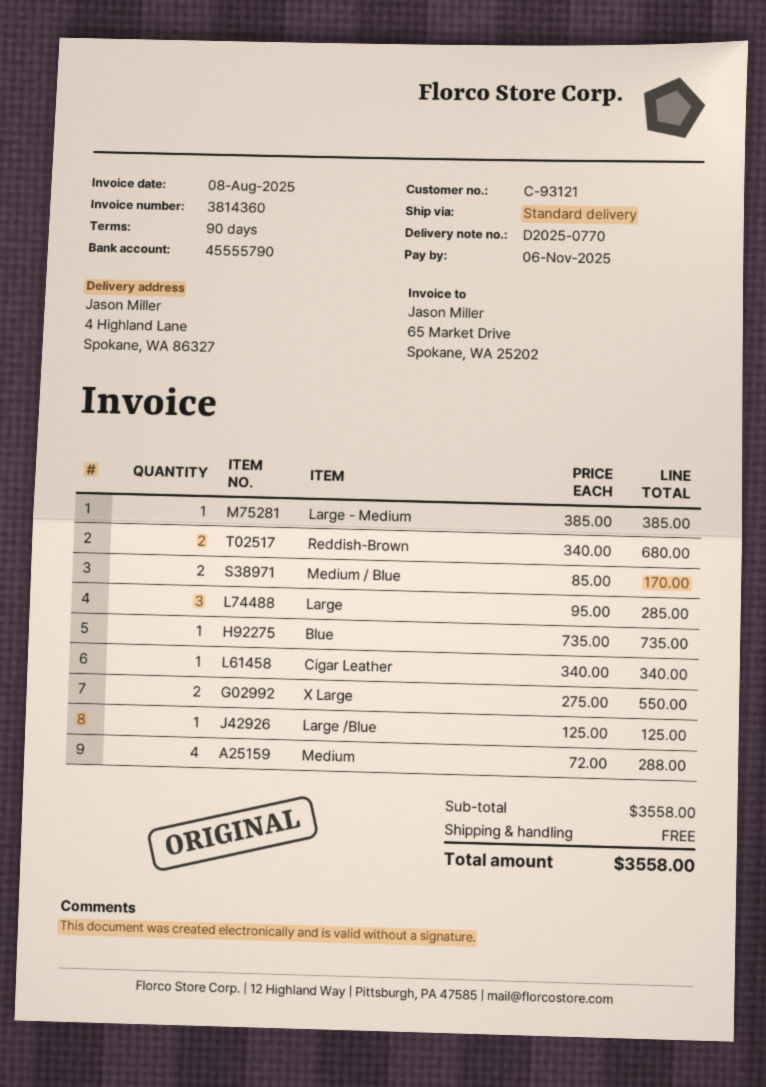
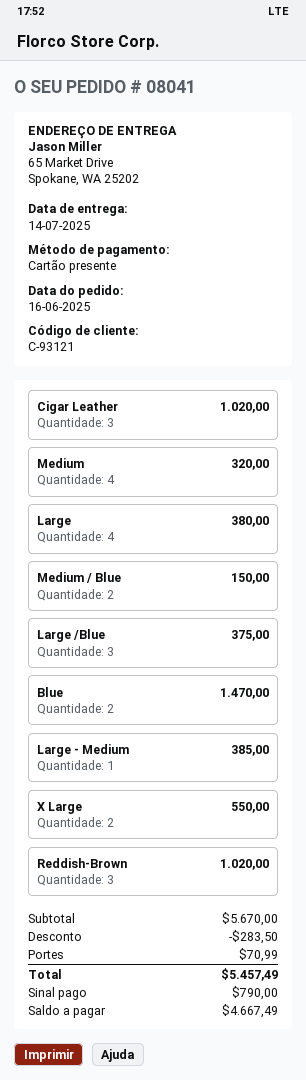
ship to: 4 Highland Lane, Spokane, WA 86327 -> 65 Market Drive, Spokane, WA 25202
Reddish-Brown: 2 for 680.00 -> 3 for 1020.00
Medium / Blue: 2 for 170.00 -> 2 for 150.00
Large: 3 for 285.00 -> 4 for 380.00
Blue: 1 for 735.00 -> 2 for 1470.00
Cigar Leather: 1 for 340.00 -> 3 for 1020.00
Large /Blue: 1 for 125.00 -> 3 for 375.00
Medium: 4 for 288.00 -> 4 for 320.00
subtotal: 3558.00 -> 5670.00
discount: none -> 283.50
shipping: 0.00 -> 70.99
total: 3558.00 -> 5457.49

